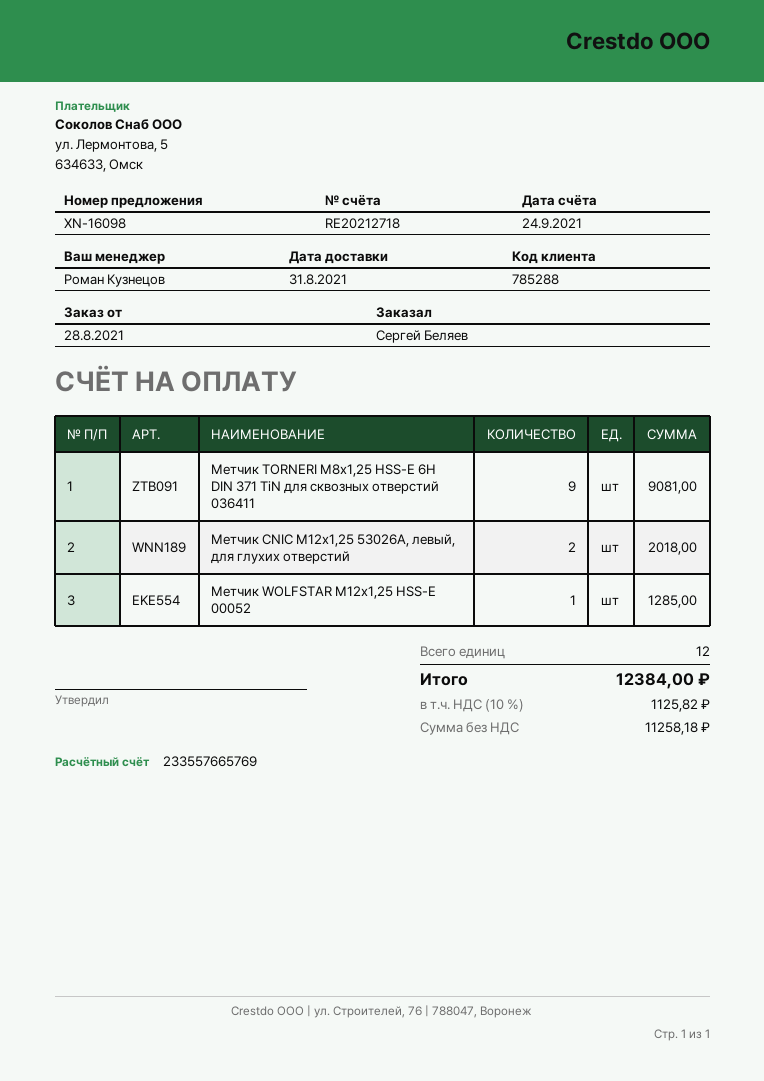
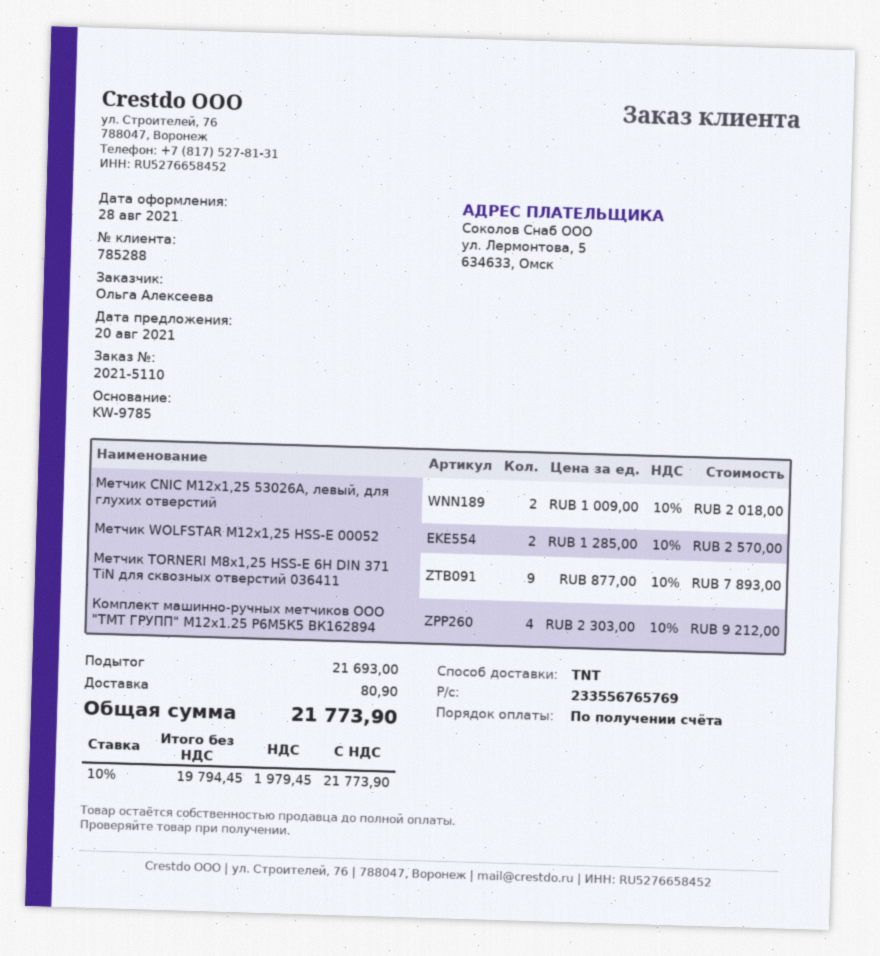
ordered by: Сергей Беляев -> Ольга Алексеева
bank account: 233557665769 -> 233556765769
Метчик TORNERI М8х1,25 HSS-E 6H DIN 371 TiN для сквозных отверстий 036411: 9 for 9081.00 -> 9 for 7893.00
Метчик WOLFSTAR М12x1,25 HSS-E 00052: 1 for 1285.00 -> 2 for 2570.00
Комплект машинно-ручных метчиков ООО "ТМТ ГРУПП" М12x1.25 Р6М5К5 ВК162894: none -> 4 for 9212.00
shipping: none -> 80.90
net: 11258.18 -> 19794.45
tax: 10% = 1125.82 -> 10% = 1979.45
total: 12384.00 -> 21773.90

